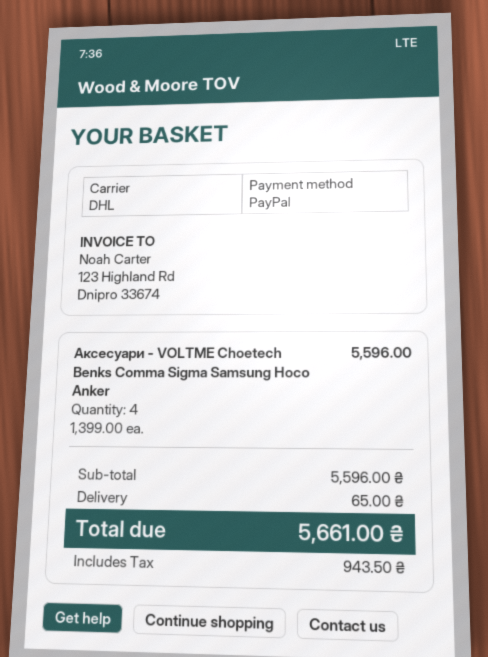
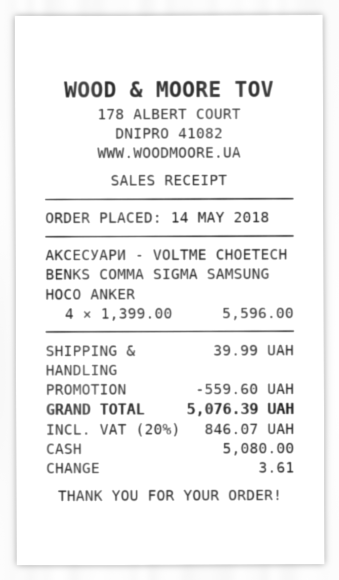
payment method: PayPal -> cash
discount: none -> 559.60
shipping: 65.00 -> 39.99
tax: 943.50 -> 846.07
total: 5661.00 -> 5076.39

